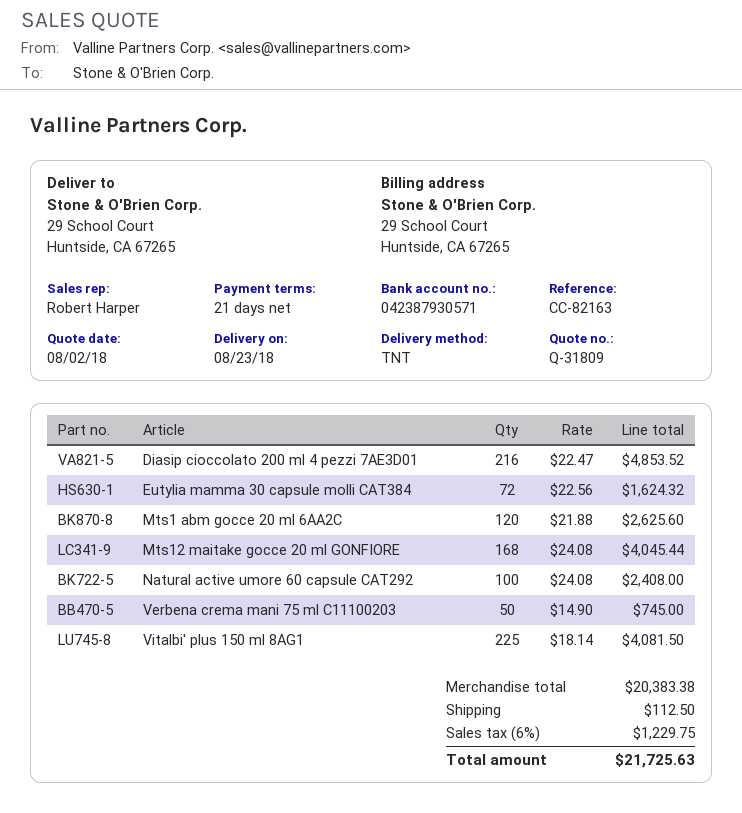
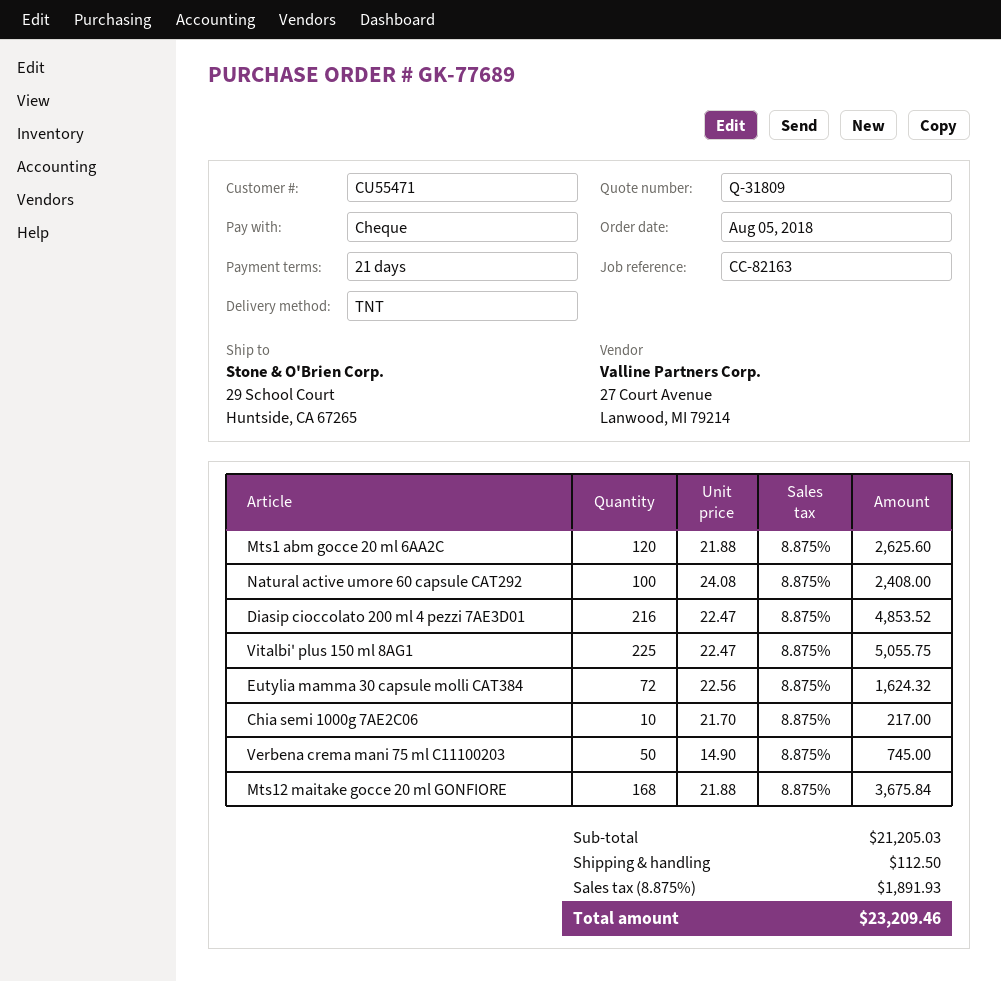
Mts12 maitake gocce 20 ml GONFIORE: 168 x 24.08 = 4045.44 -> 168 x 21.88 = 3675.84
Vitalbi' plus 150 ml 8AG1: 225 x 18.14 = 4081.50 -> 225 x 22.47 = 5055.75
Chia semi 1000g 7AE2C06: none -> 10 x 21.70 = 217.00
subtotal: 20383.38 -> 21205.03
tax: 6% = 1229.75 -> 8.875% = 1891.93
total: 21725.63 -> 23209.46

